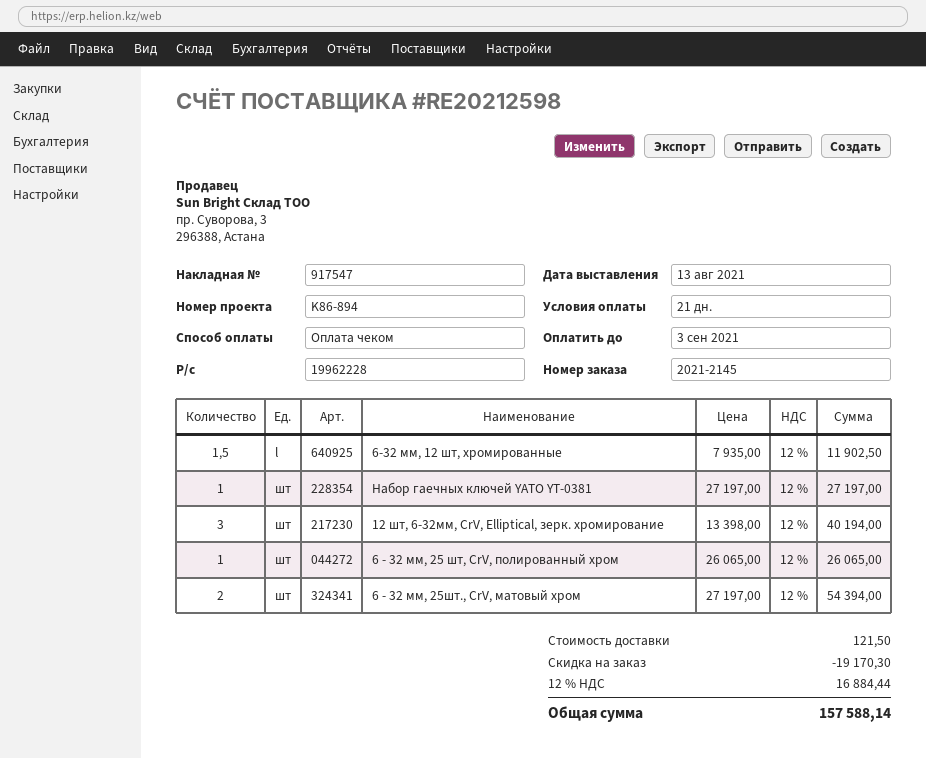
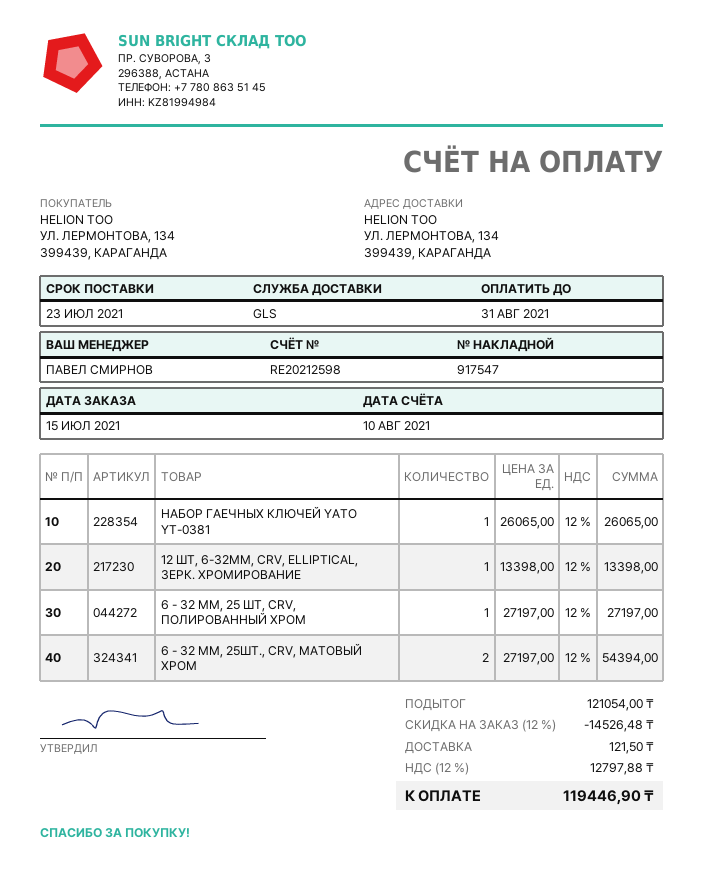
invoice date: 2021-08-13 -> 2021-08-10
due date: 2021-09-03 -> 2021-08-31
6-32 мм, 12 шт, хромированные: 1.5 x 7935.00 = 11902.50 -> none
Набор гаечных ключей YATO YT-0381: 1 x 27197.00 = 27197.00 -> 1 x 26065.00 = 26065.00
12 шт, 6-32мм, CrV, Elliptical, зерк. хромирование: 3 x 13398.00 = 40194.00 -> 1 x 13398.00 = 13398.00
6 - 32 мм, 25 шт, CrV, полированный хром: 1 x 26065.00 = 26065.00 -> 1 x 27197.00 = 27197.00
discount: 19170.30 -> 14526.48
tax: 12% = 16884.44 -> 12% = 12797.88
total: 157588.14 -> 119446.90

